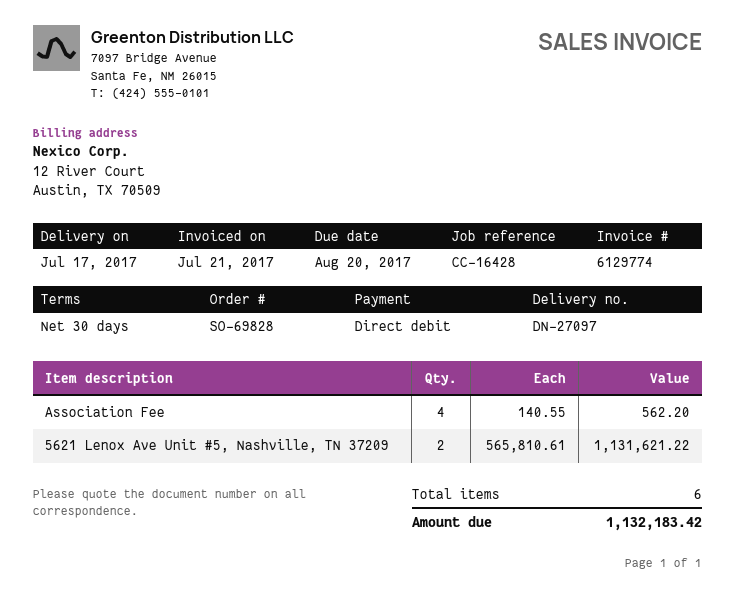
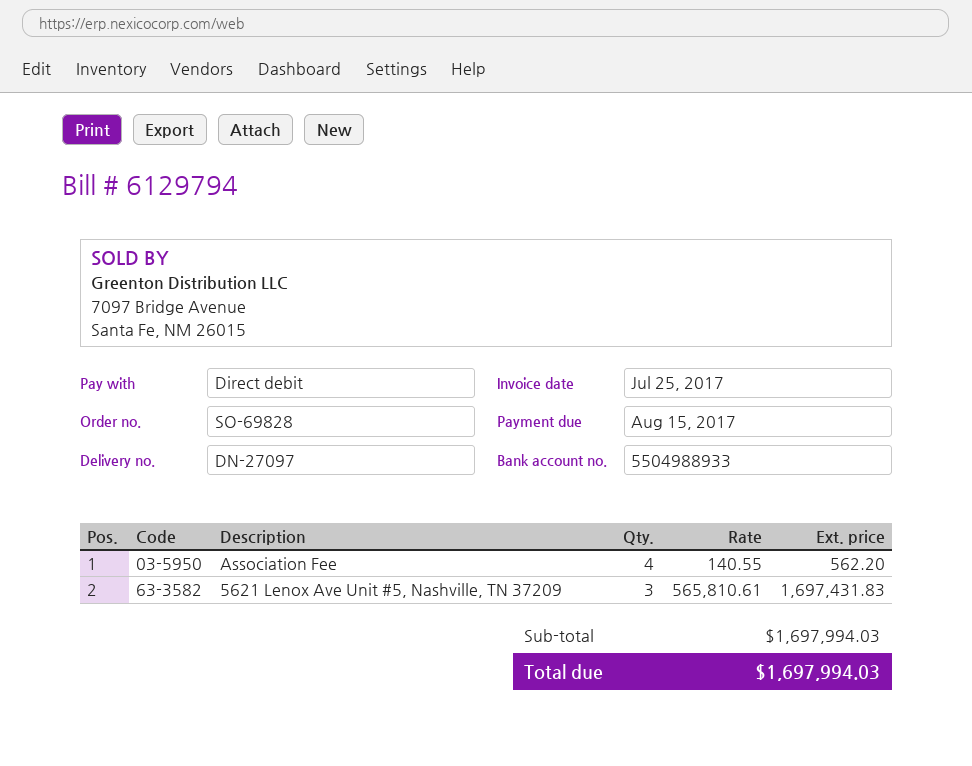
invoice number: 6129774 -> 6129794
invoice date: 2017-07-21 -> 2017-07-25
due date: 2017-08-20 -> 2017-08-15
5621 Lenox Ave Unit #5, Nashville, TN 37209: 2 x 565810.61 = 1131621.22 -> 3 x 565810.61 = 1697431.83
total: 1132183.42 -> 1697994.03

